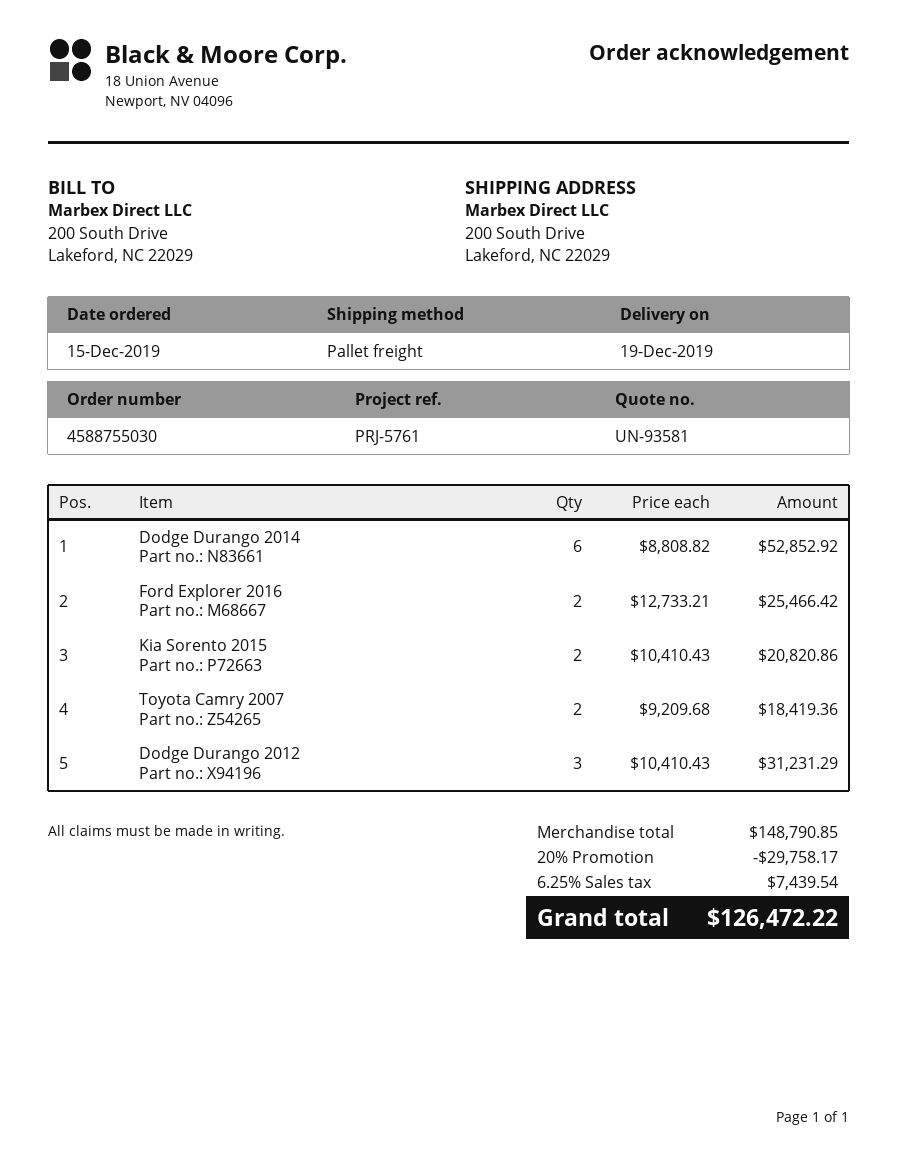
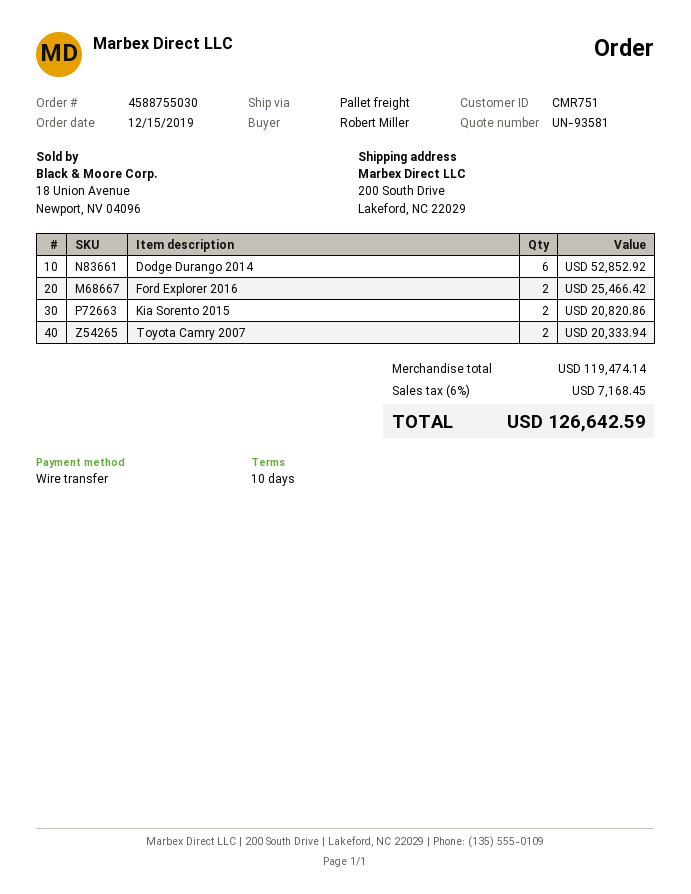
Toyota Camry 2007: 2 for 18419.36 -> 2 for 20333.94
Dodge Durango 2012: 3 for 31231.29 -> none
subtotal: 148790.85 -> 119474.14
discount: 20% = 29758.17 -> none
tax: 6.25% = 7439.54 -> 6% = 7168.45
total: 126472.22 -> 126642.59

